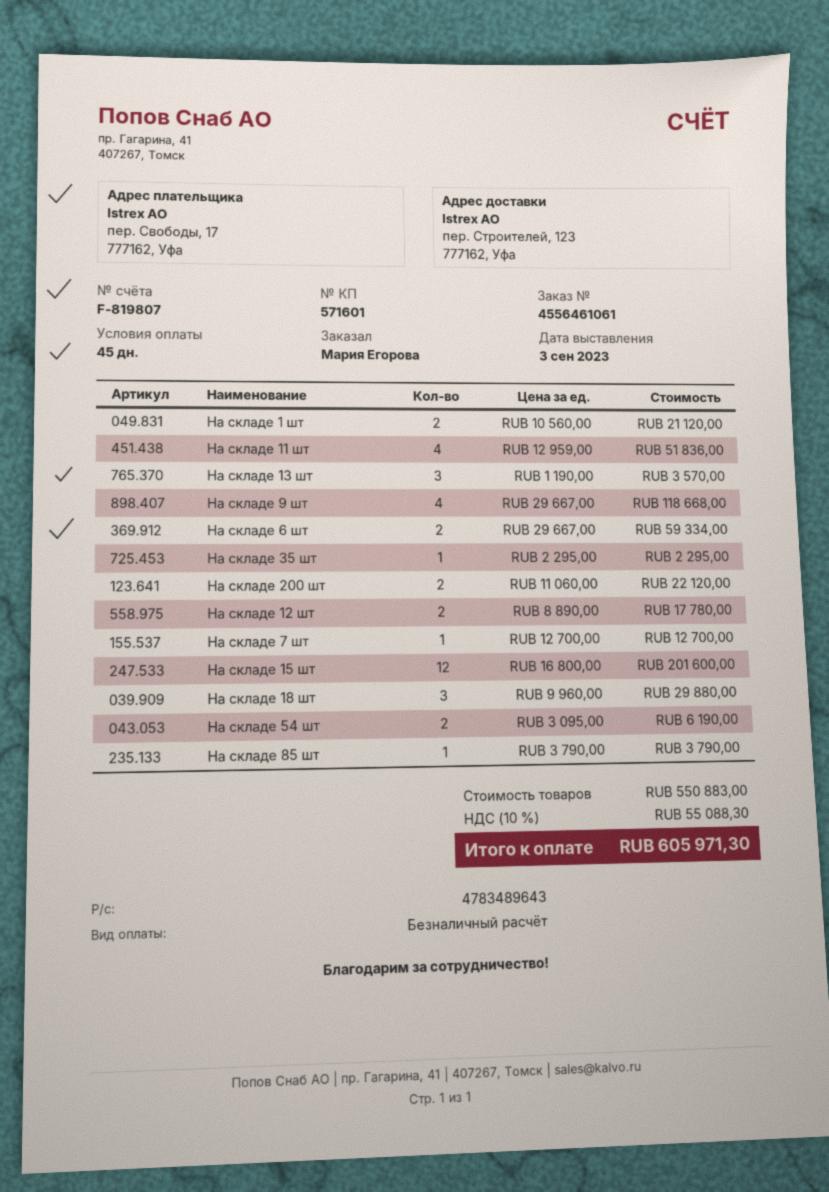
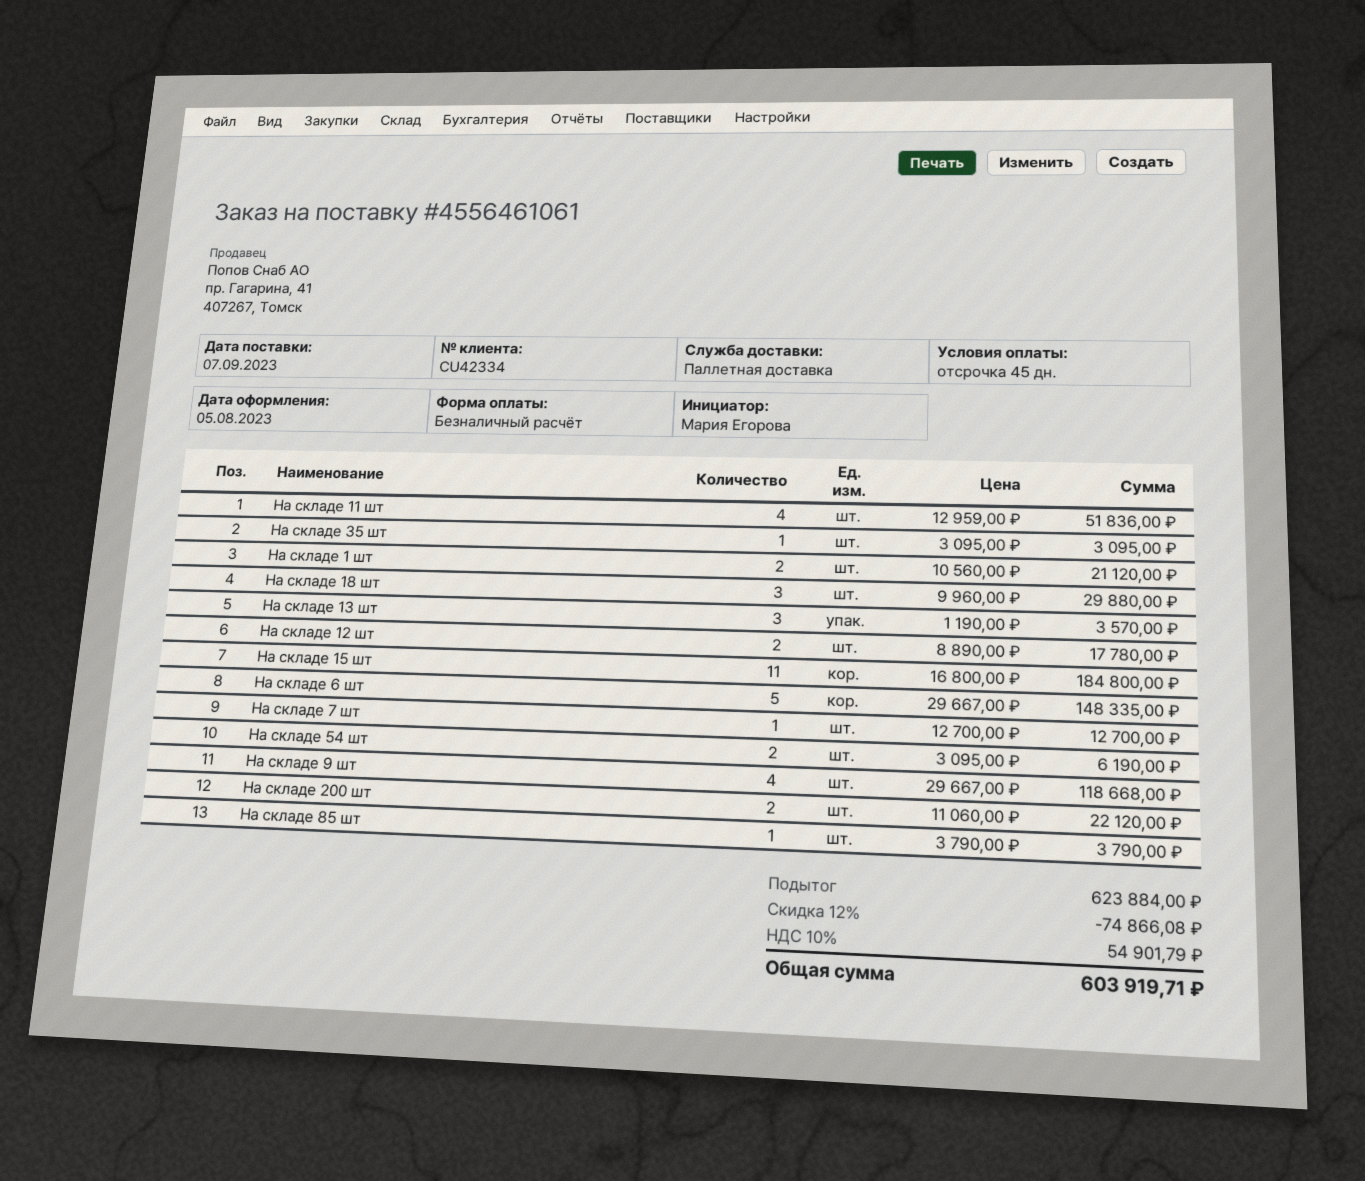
На складе 6 шт: 2 x 29667.00 = 59334.00 -> 5 x 29667.00 = 148335.00
На складе 35 шт: 1 x 2295.00 = 2295.00 -> 1 x 3095.00 = 3095.00
На складе 15 шт: 12 x 16800.00 = 201600.00 -> 11 x 16800.00 = 184800.00
subtotal: 550883.00 -> 623884.00
discount: none -> 12% = 74866.08
tax: 10% = 55088.30 -> 10% = 54901.79
total: 605971.30 -> 603919.71

